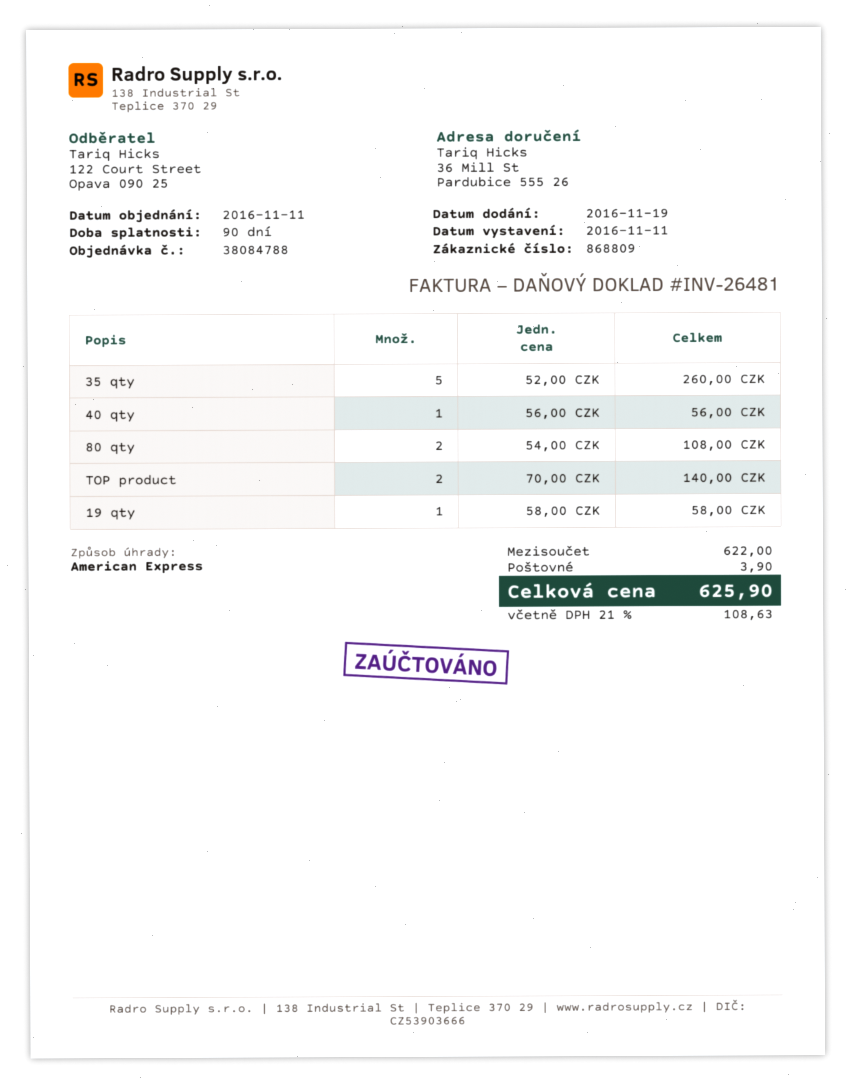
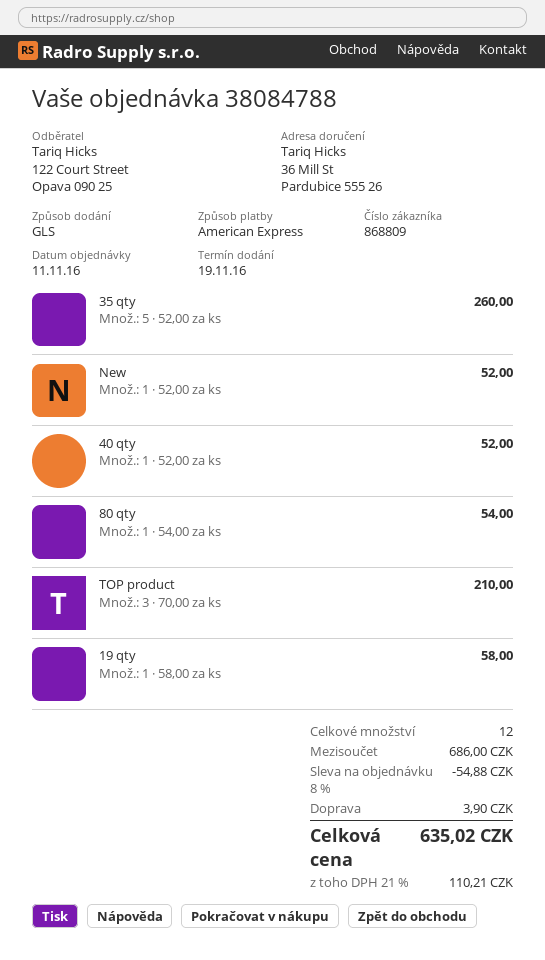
40 qty: 1 x 56.00 = 56.00 -> 1 x 52.00 = 52.00
80 qty: 2 x 54.00 = 108.00 -> 1 x 54.00 = 54.00
TOP product: 2 x 70.00 = 140.00 -> 3 x 70.00 = 210.00
New: none -> 1 x 52.00 = 52.00
subtotal: 622.00 -> 686.00
discount: none -> 8% = 54.88
tax: 21% = 108.63 -> 21% = 110.21
total: 625.90 -> 635.02

